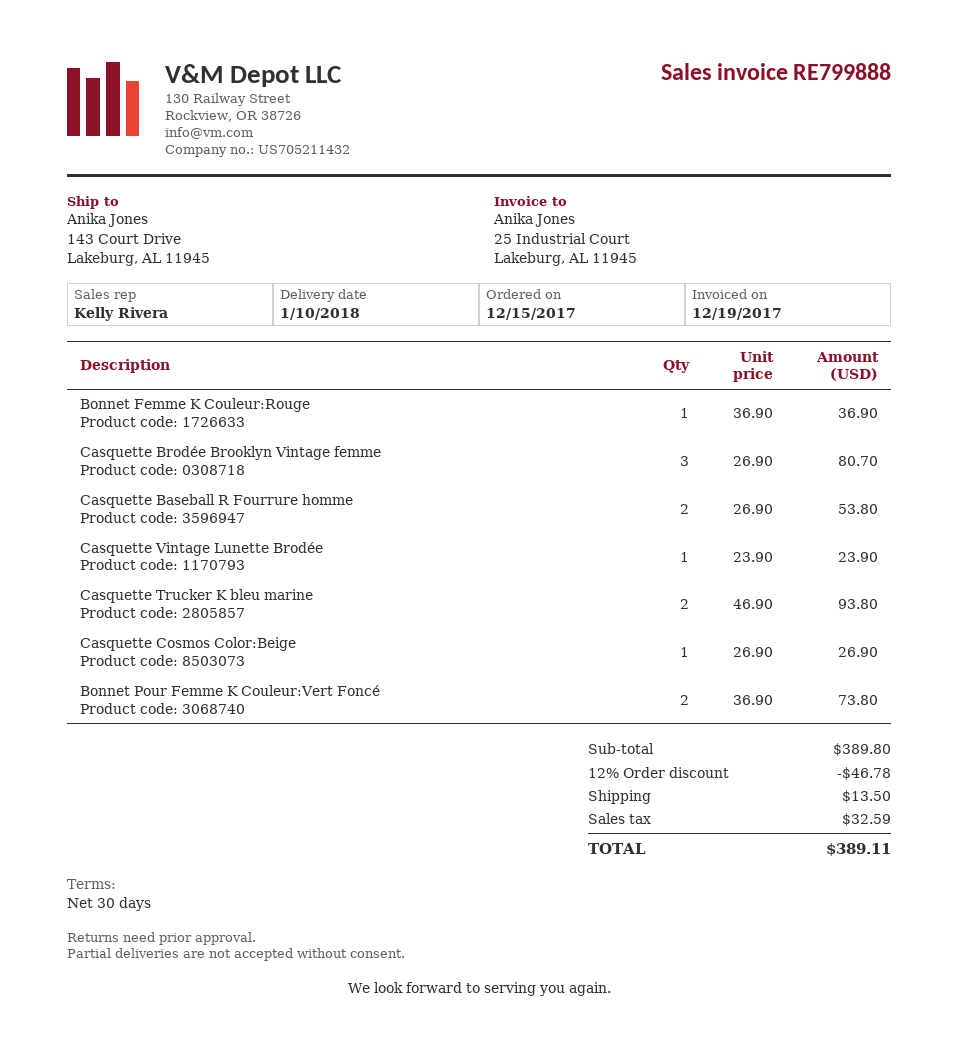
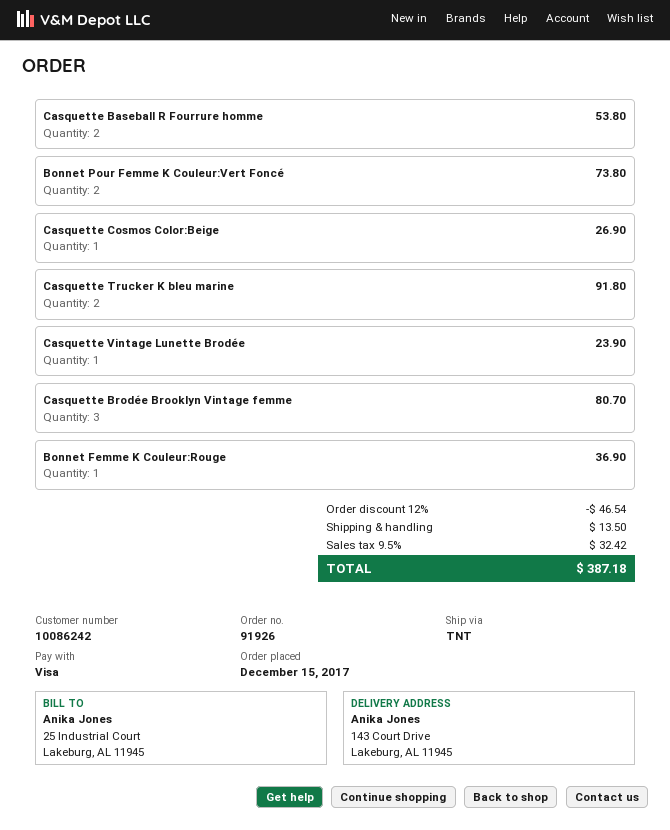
Casquette Trucker K bleu marine: 2 for 93.80 -> 2 for 91.80
discount: 12% = 46.78 -> 12% = 46.54
tax: 32.59 -> 32.42
total: 389.11 -> 387.18

